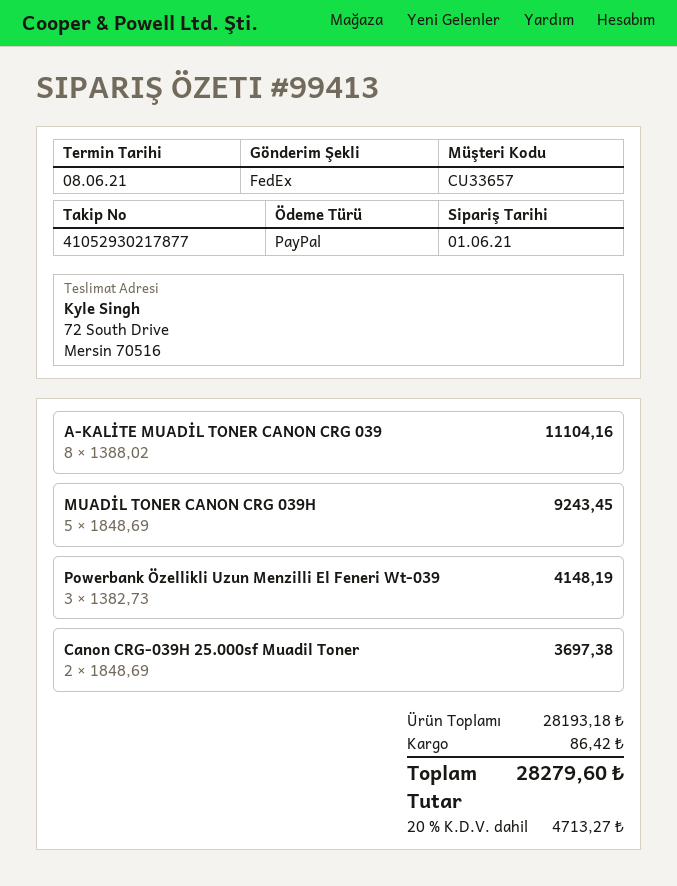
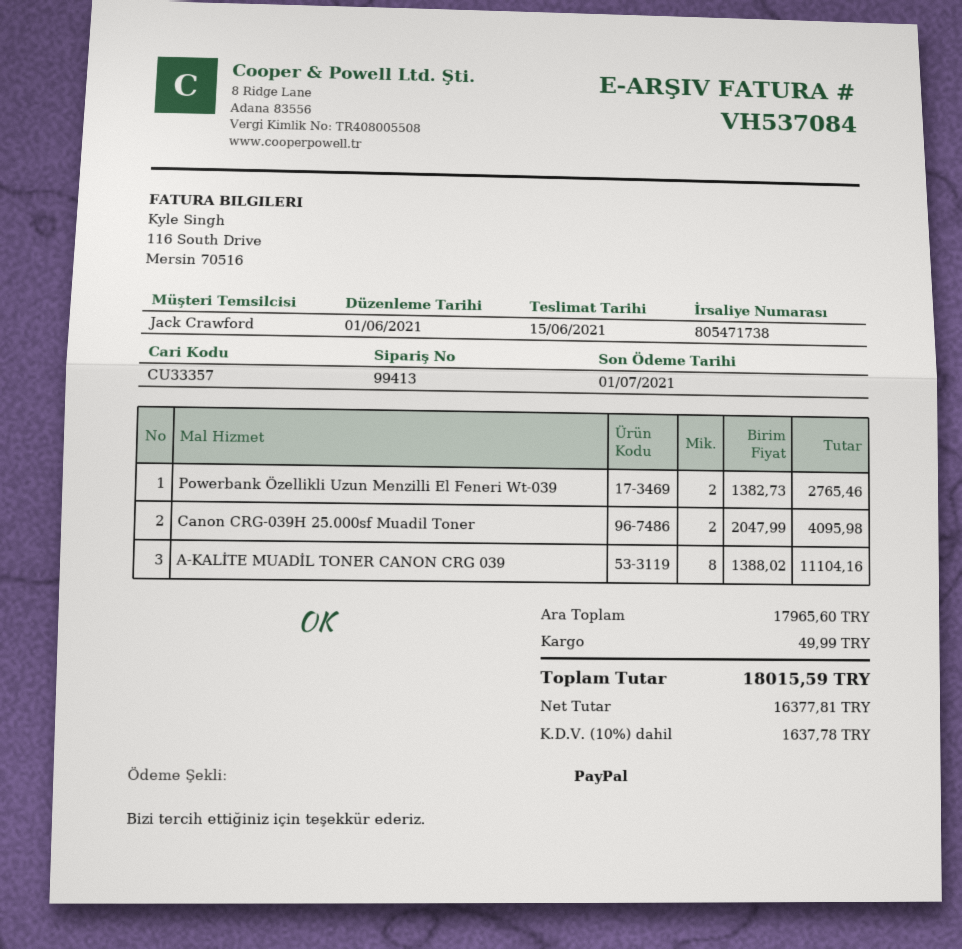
delivery date: 2021-06-08 -> 2021-06-15
customer number: CU33657 -> CU33357
MUADİL TONER CANON CRG 039H: 5 x 1848.69 = 9243.45 -> none
Powerbank Özellikli Uzun Menzilli El Feneri Wt-039: 3 x 1382.73 = 4148.19 -> 2 x 1382.73 = 2765.46
Canon CRG-039H 25.000sf Muadil Toner: 2 x 1848.69 = 3697.38 -> 2 x 2047.99 = 4095.98
subtotal: 28193.18 -> 17965.60
shipping: 86.42 -> 49.99
tax: 20% = 4713.27 -> 10% = 1637.78
total: 28279.60 -> 18015.59

